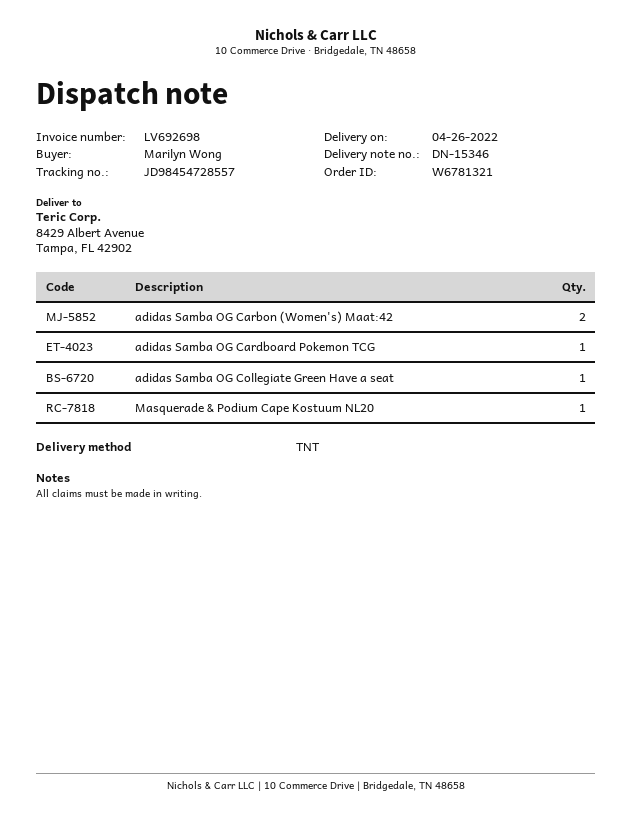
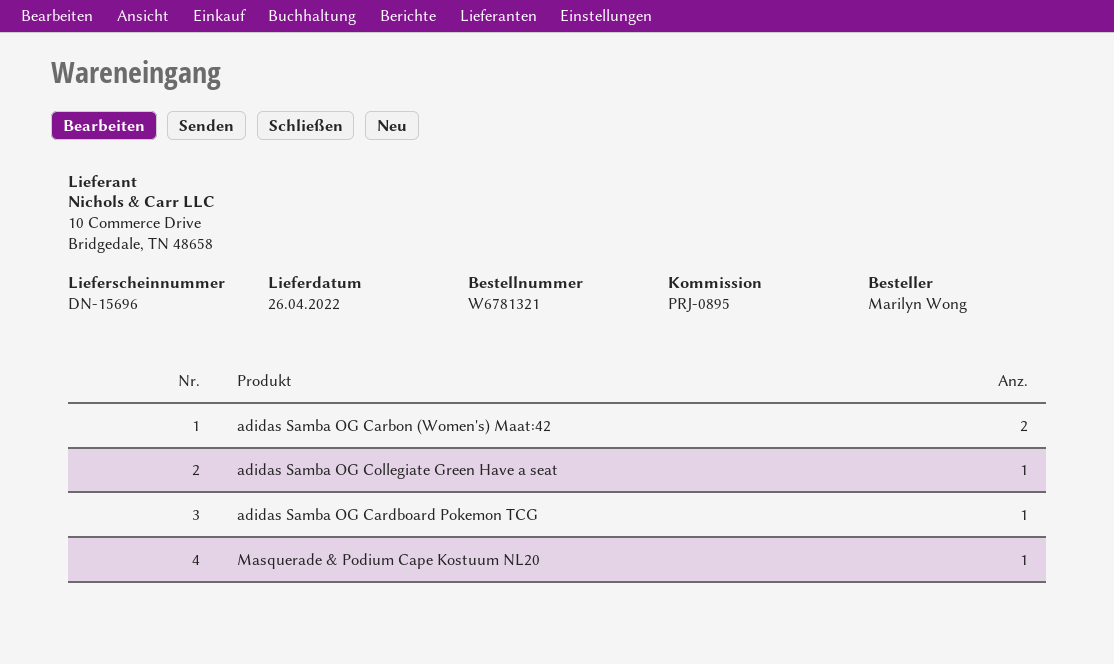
delivery note number: DN-15346 -> DN-15696

